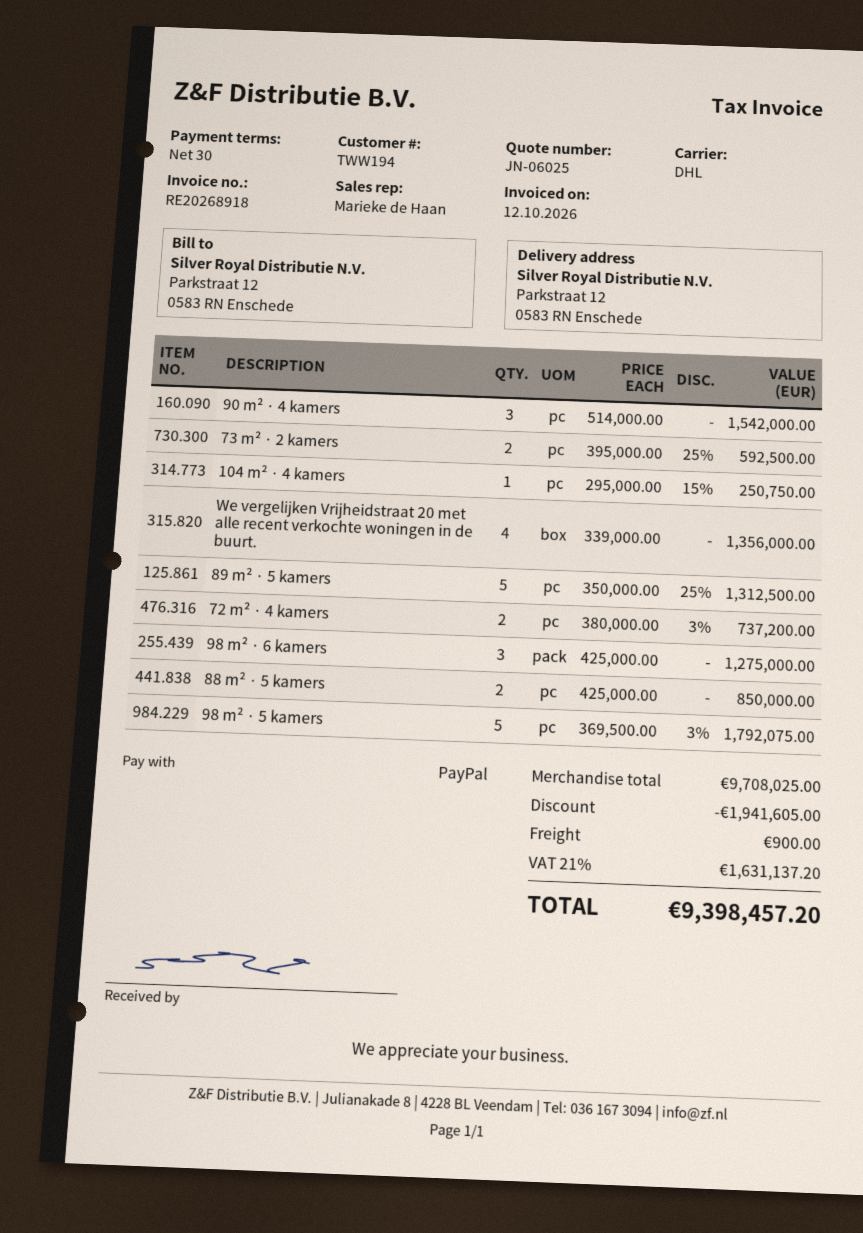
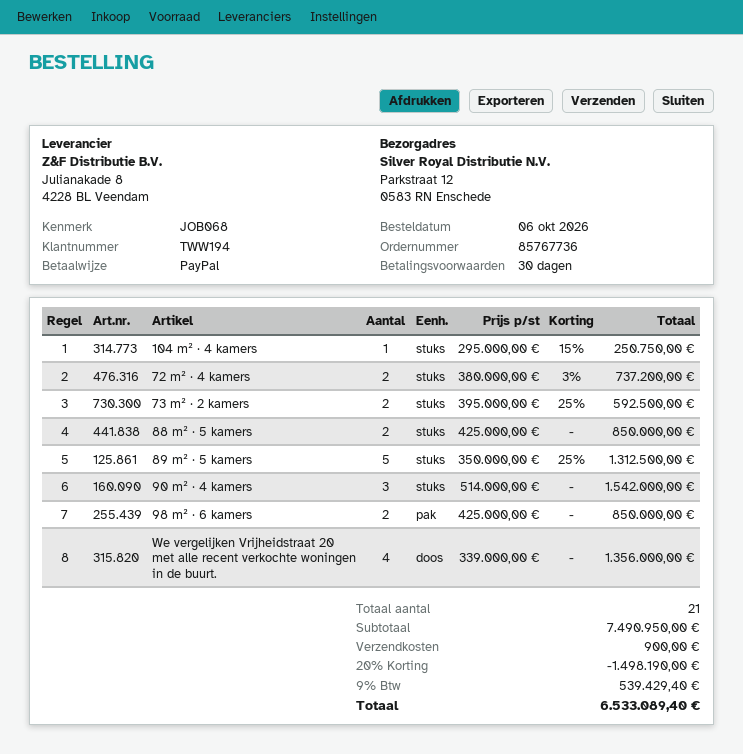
98 m² · 6 kamers: 3 x 425000.00 = 1275000.00 -> 2 x 425000.00 = 850000.00
98 m² · 5 kamers: 5 x 369500.00 - 3% = 1792075.00 -> none
subtotal: 9708025.00 -> 7490950.00
discount: 1941605.00 -> 1498190.00
tax: 21% = 1631137.20 -> 9% = 539429.40
total: 9398457.20 -> 6533089.40

